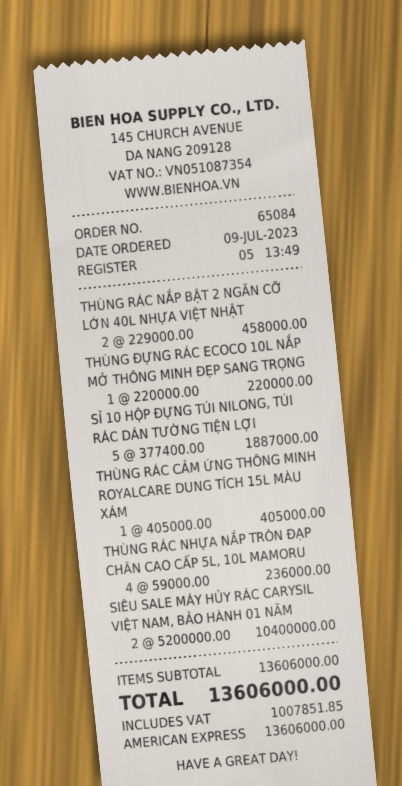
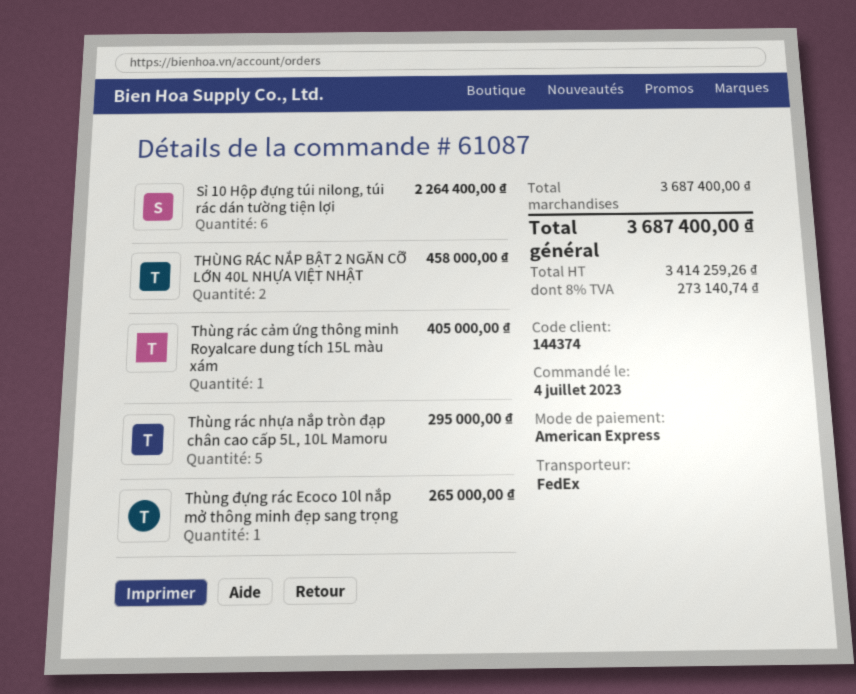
order number: 65084 -> 61087
order date: 2023-07-09 -> 2023-07-04
THÙNG ĐỰNG RÁC ECOCO 10L NẮP MỞ THÔNG MINH ĐẸP SANG TRỌNG: 1 for 220000.00 -> 1 for 265000.00
SỈ 10 HỘP ĐỰNG TÚI NILONG, TÚI RÁC DÁN TƯỜNG TIỆN LỢI: 5 for 1887000.00 -> 6 for 2264400.00
THÙNG RÁC NHỰA NẮP TRÒN ĐẠP CHÂN CAO CẤP 5L, 10L MAMORU: 4 for 236000.00 -> 5 for 295000.00
SIÊU SALE MÁY HỦY RÁC CARYSIL VIỆT NAM, BẢO HÀNH 01 NĂM: 2 for 10400000.00 -> none
subtotal: 13606000.00 -> 3687400.00
tax: 1007851.85 -> 273140.74
total: 13606000.00 -> 3687400.00

